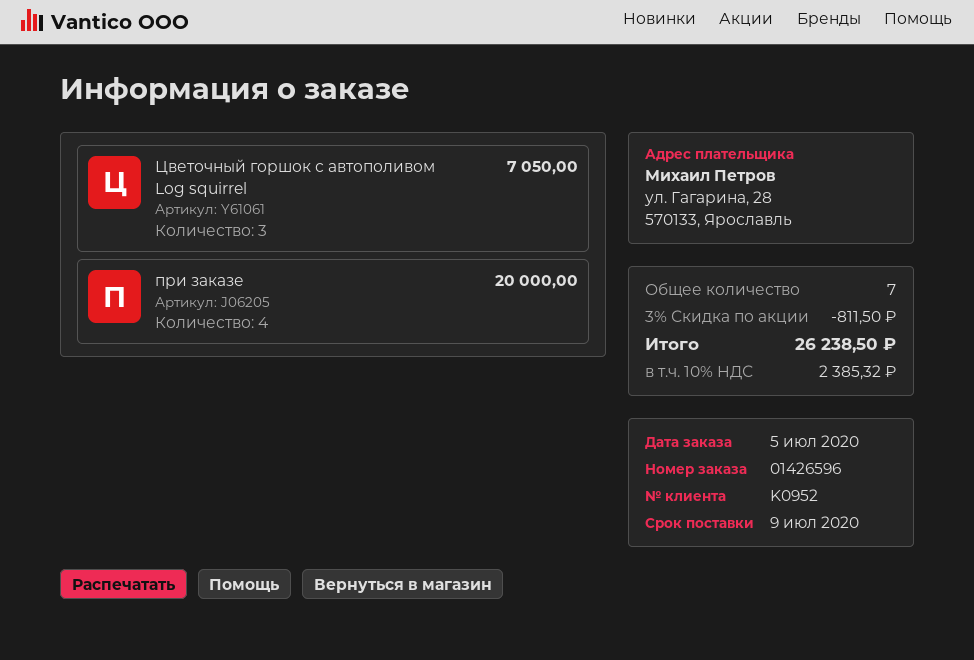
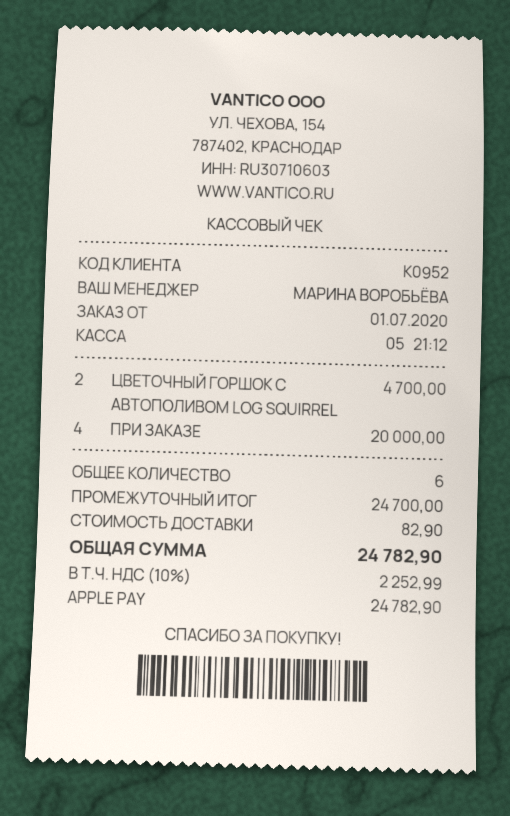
order date: 2020-07-05 -> 2020-07-01
Цветочный горшок с автополивом Log squirrel: 3 for 7050.00 -> 2 for 4700.00
total quantity: 7 -> 6
discount: 3% = 811.50 -> none
shipping: none -> 82.90
tax: 10% = 2385.32 -> 10% = 2252.99
total: 26238.50 -> 24782.90

